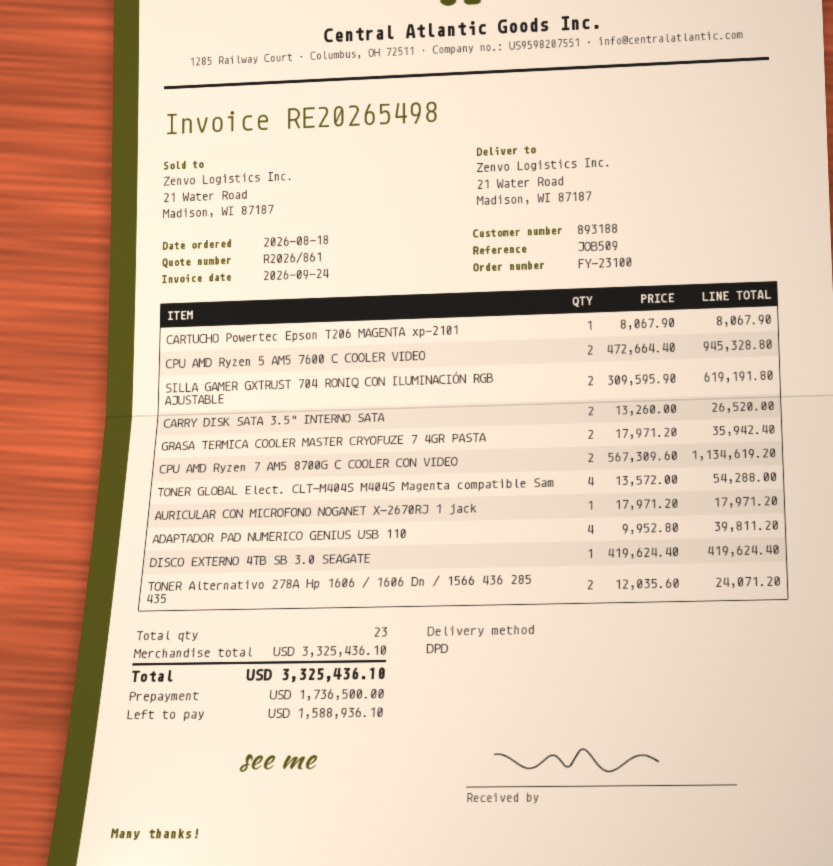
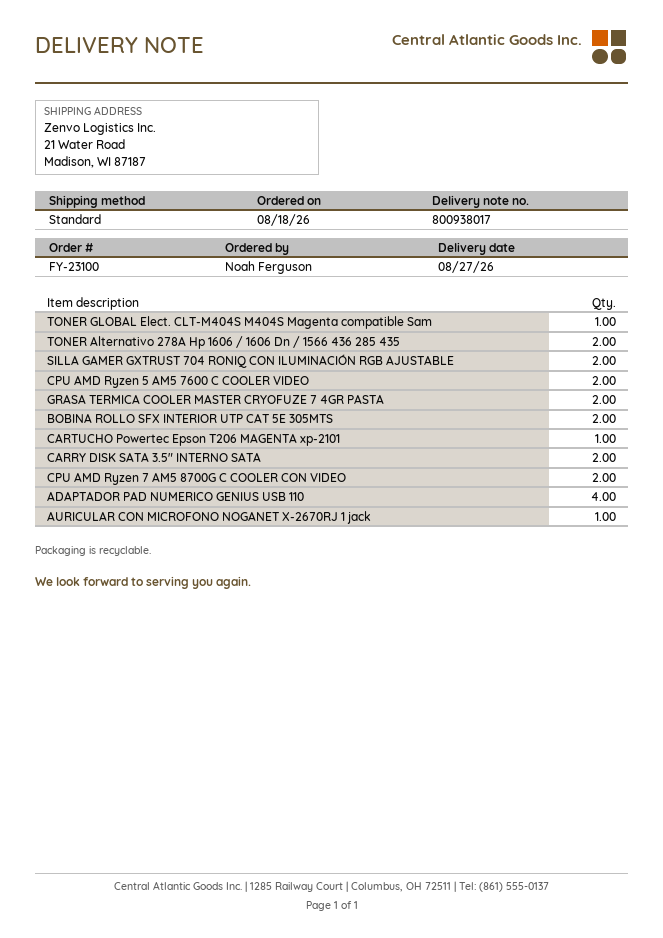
shipping method: DPD -> standard
TONER GLOBAL Elect. CLT-M404S M404S Magenta compatible Sam: 4 -> 1
DISCO EXTERNO 4TB SB 3.0 SEAGATE: 1 -> none
BOBINA ROLLO SFX INTERIOR UTP CAT 5E 305MTS: none -> 2

